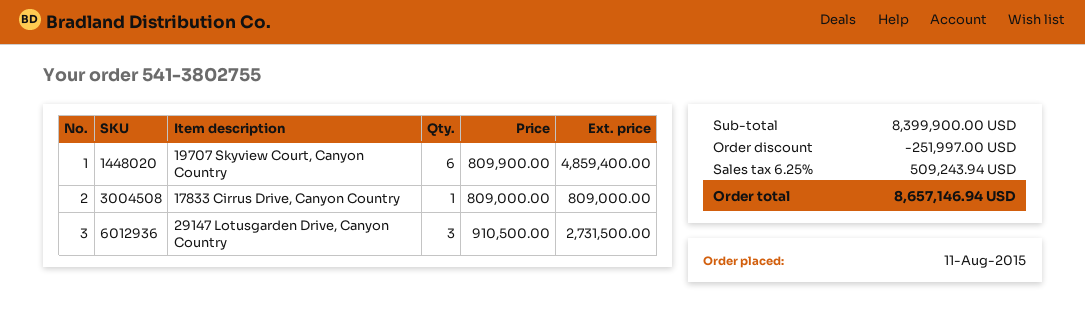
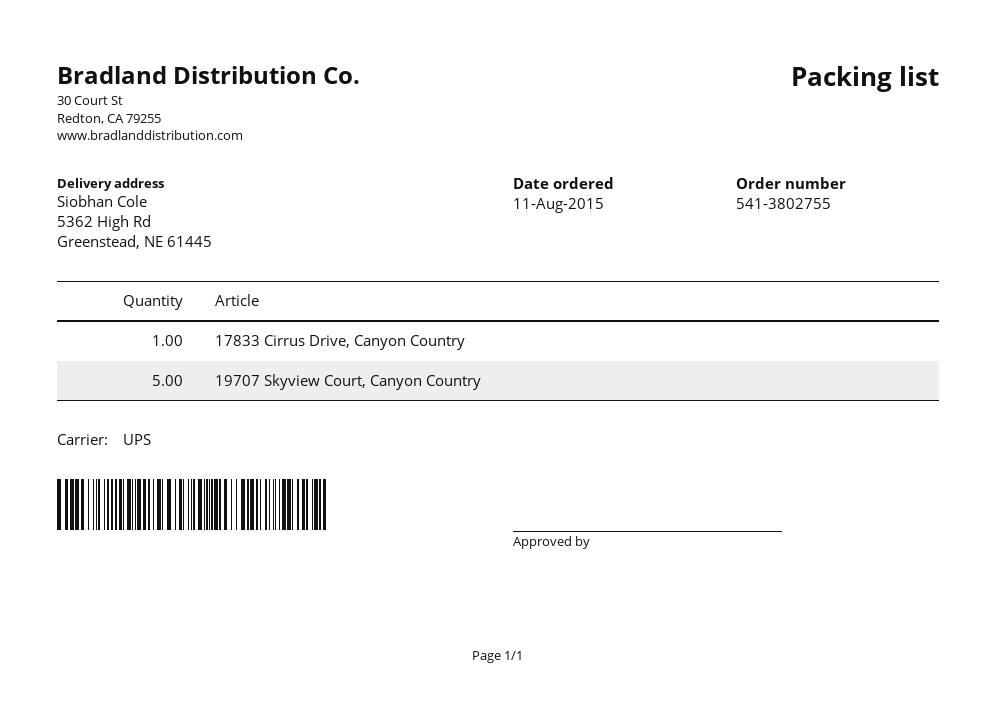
19707 Skyview Court, Canyon Country: 6 -> 5
29147 Lotusgarden Drive, Canyon Country: 3 -> none

